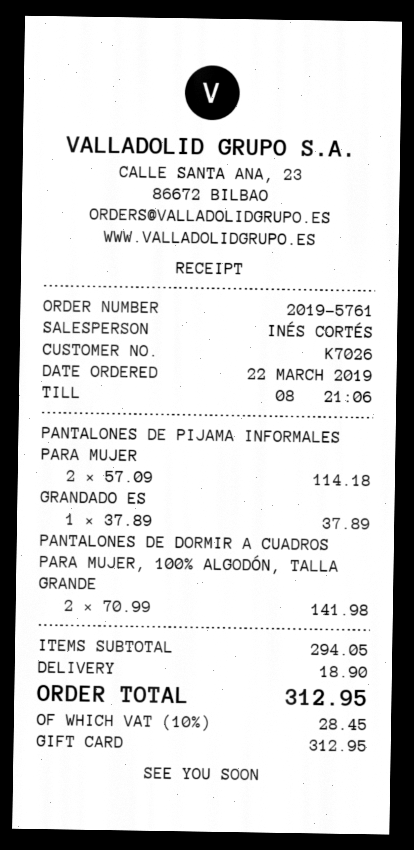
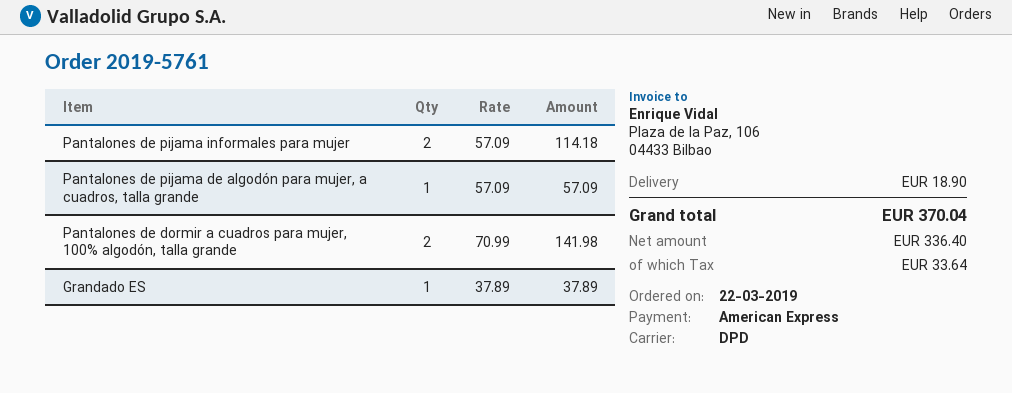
payment method: gift card -> American Express
Pantalones de pijama de algodón para mujer, a cuadros, talla grande: none -> 1 x 57.09 = 57.09
tax: 28.45 -> 33.64
total: 312.95 -> 370.04

